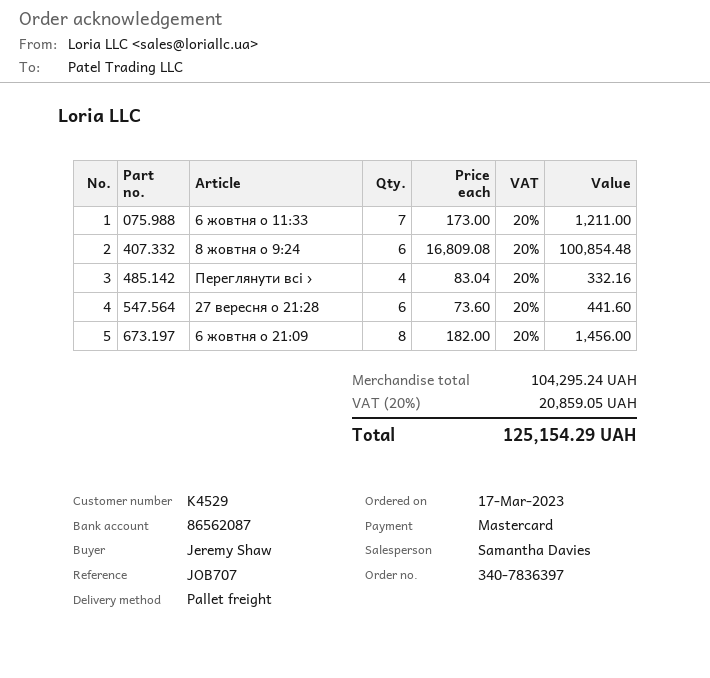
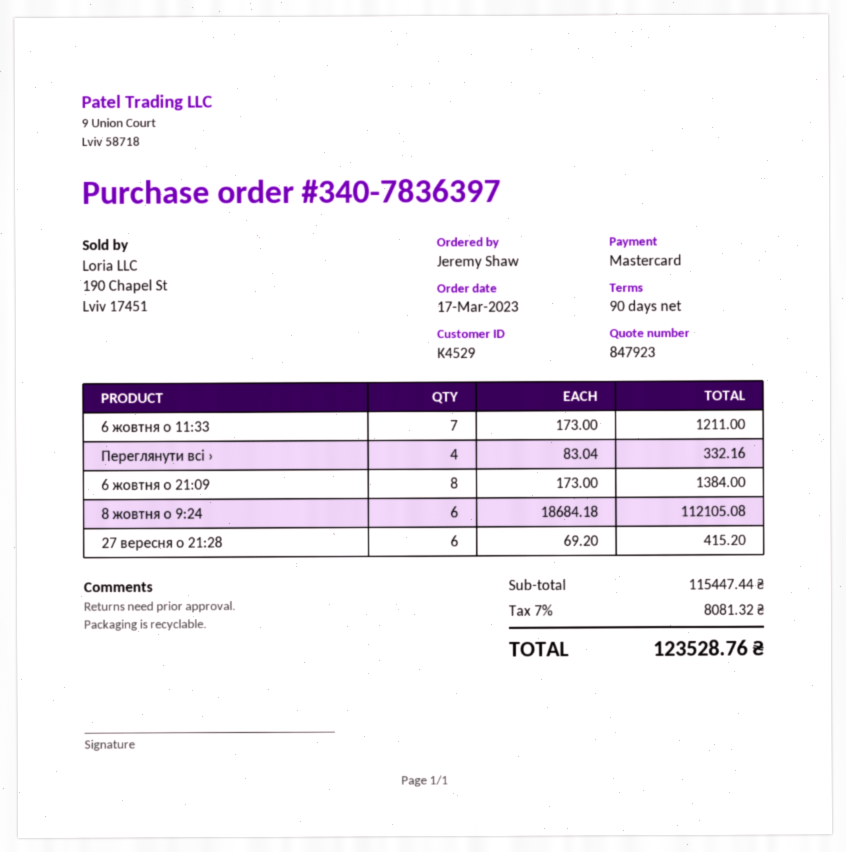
8 жовтня о 9:24: 6 x 16809.08 = 100854.48 -> 6 x 18684.18 = 112105.08
27 вересня о 21:28: 6 x 73.60 = 441.60 -> 6 x 69.20 = 415.20
6 жовтня о 21:09: 8 x 182.00 = 1456.00 -> 8 x 173.00 = 1384.00
subtotal: 104295.24 -> 115447.44
tax: 20% = 20859.05 -> 7% = 8081.32
total: 125154.29 -> 123528.76

